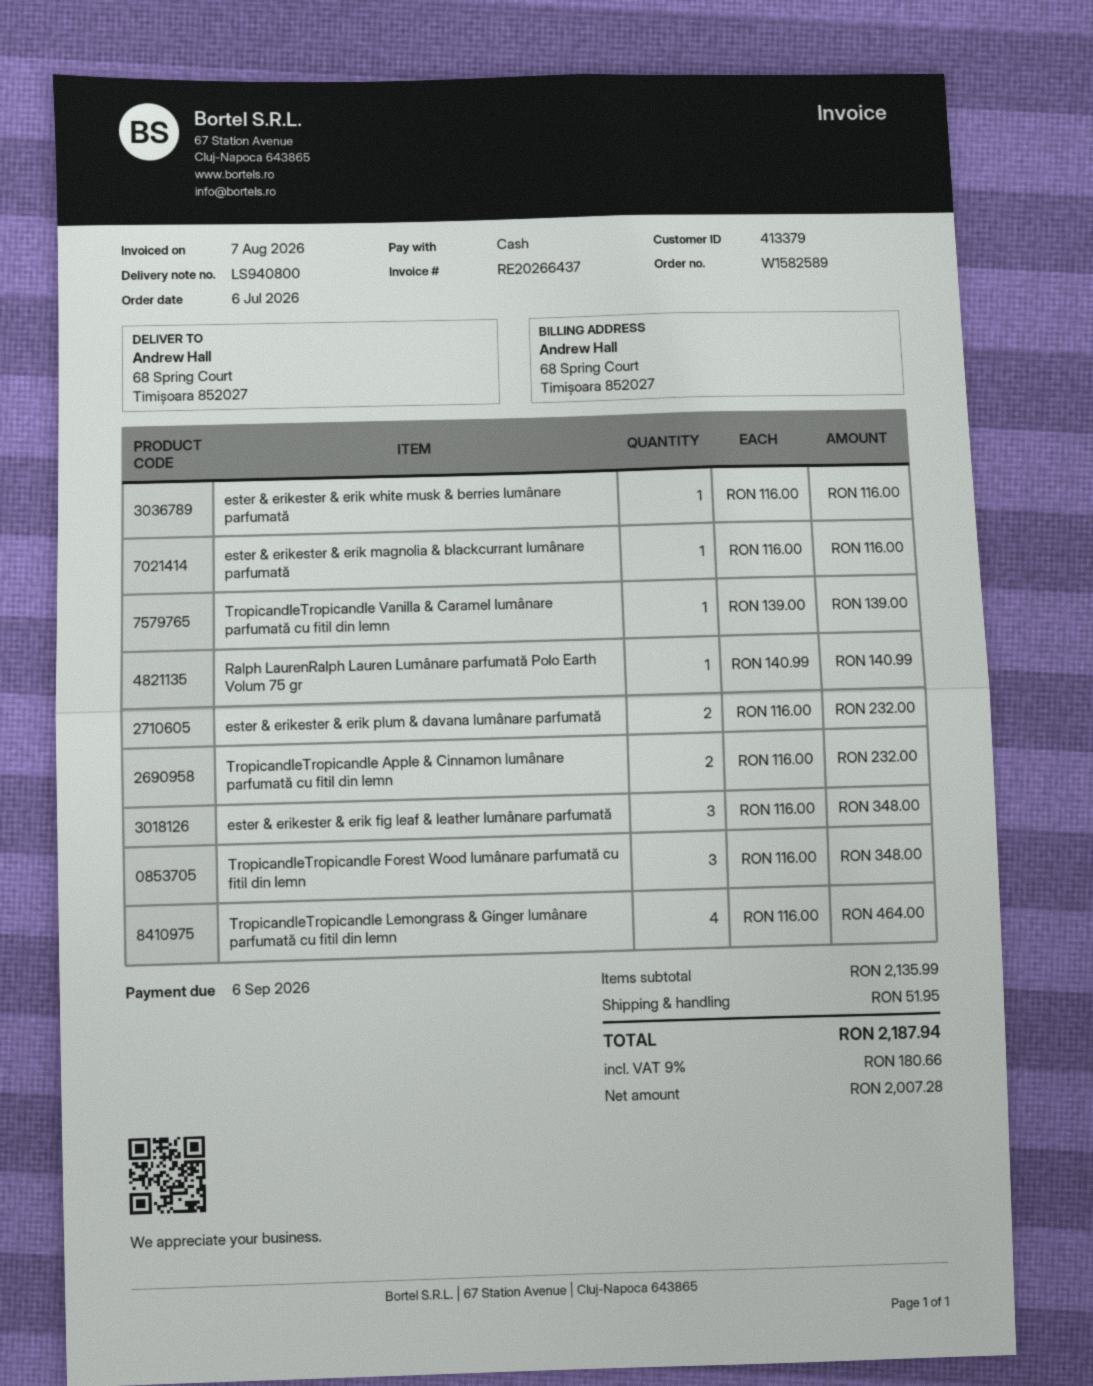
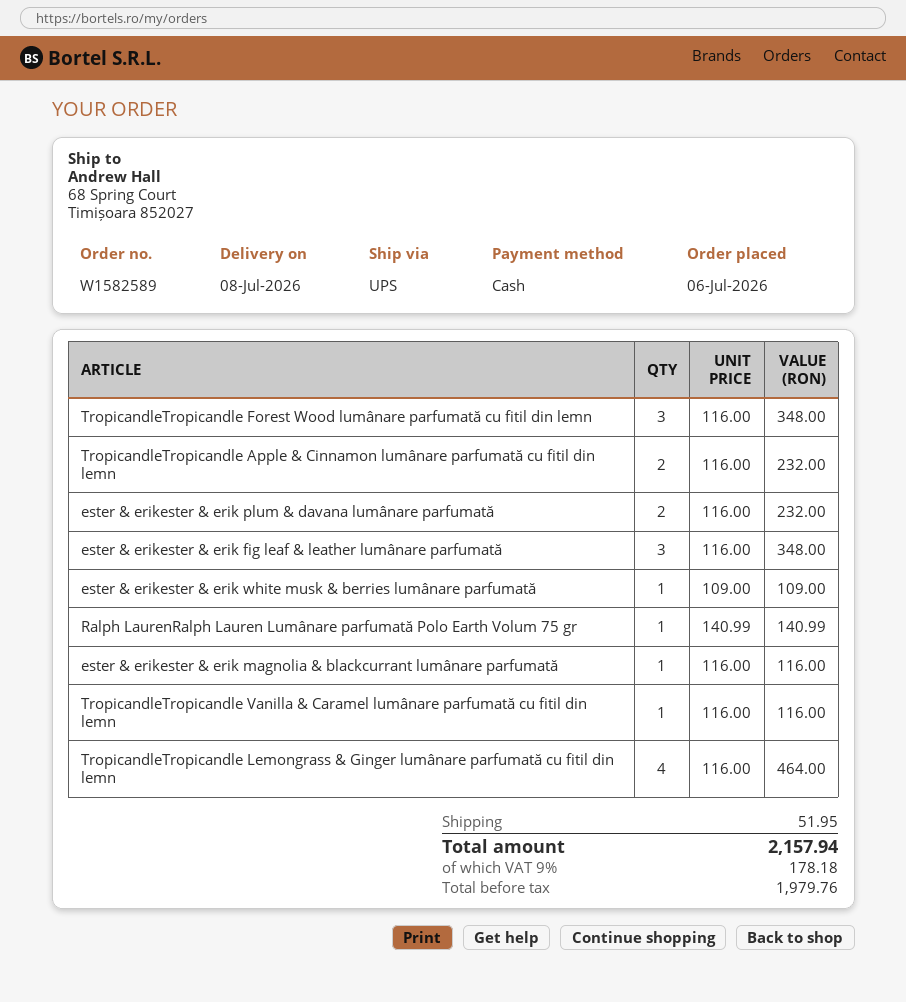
ester & erikester & erik white musk & berries lumânare parfumată: 1 x 116.00 = 116.00 -> 1 x 109.00 = 109.00
TropicandleTropicandle Vanilla & Caramel lumânare parfumată cu fitil din lemn: 1 x 139.00 = 139.00 -> 1 x 116.00 = 116.00
net: 2007.28 -> 1979.76
tax: 9% = 180.66 -> 9% = 178.18
total: 2187.94 -> 2157.94

